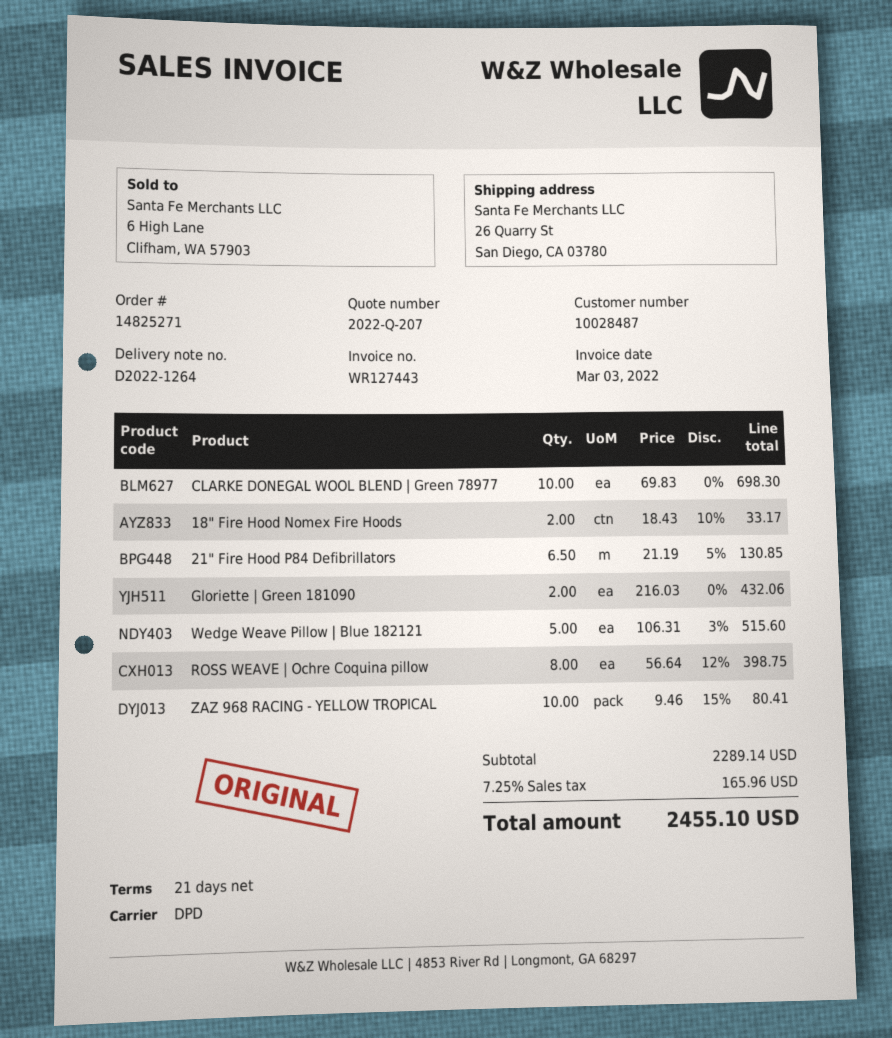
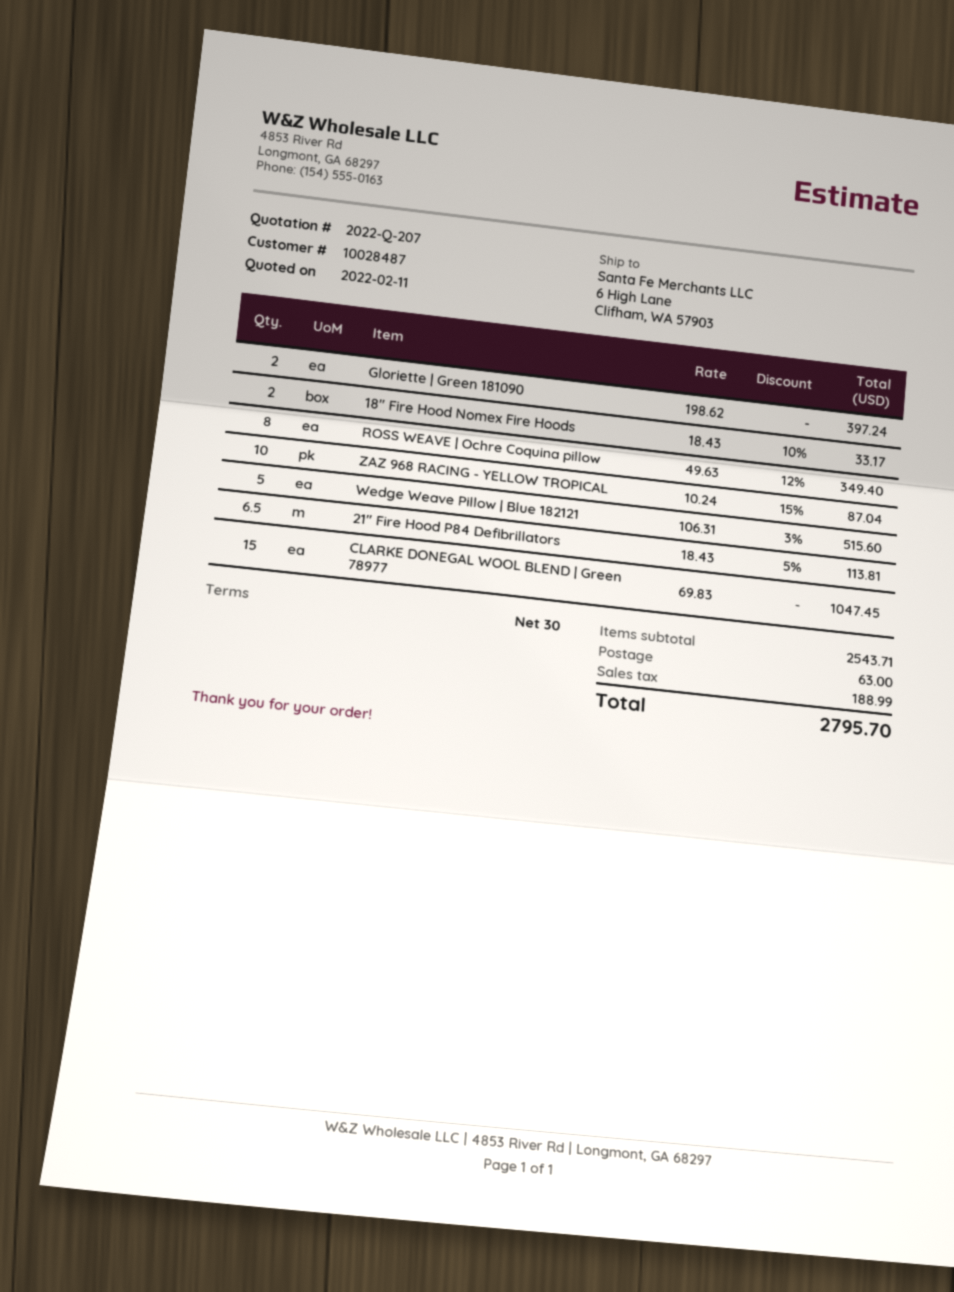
payment terms: 21 days -> 30 days
ship to: 26 Quarry St, San Diego, CA 03780 -> 6 High Lane, Clifham, WA 57903
CLARKE DONEGAL WOOL BLEND | Green 78977: 10 x 69.83 = 698.30 -> 15 x 69.83 = 1047.45
21" Fire Hood P84 Defibrillators: 6.5 x 21.19 - 5% = 130.85 -> 6.5 x 18.43 - 5% = 113.81
Gloriette | Green 181090: 2 x 216.03 = 432.06 -> 2 x 198.62 = 397.24
ROSS WEAVE | Ochre Coquina pillow: 8 x 56.64 - 12% = 398.75 -> 8 x 49.63 - 12% = 349.40
ZAZ 968 RACING - YELLOW TROPICAL: 10 x 9.46 - 15% = 80.41 -> 10 x 10.24 - 15% = 87.04
subtotal: 2289.14 -> 2543.71
shipping: none -> 63.00
tax: 165.96 -> 188.99
total: 2455.10 -> 2795.70

